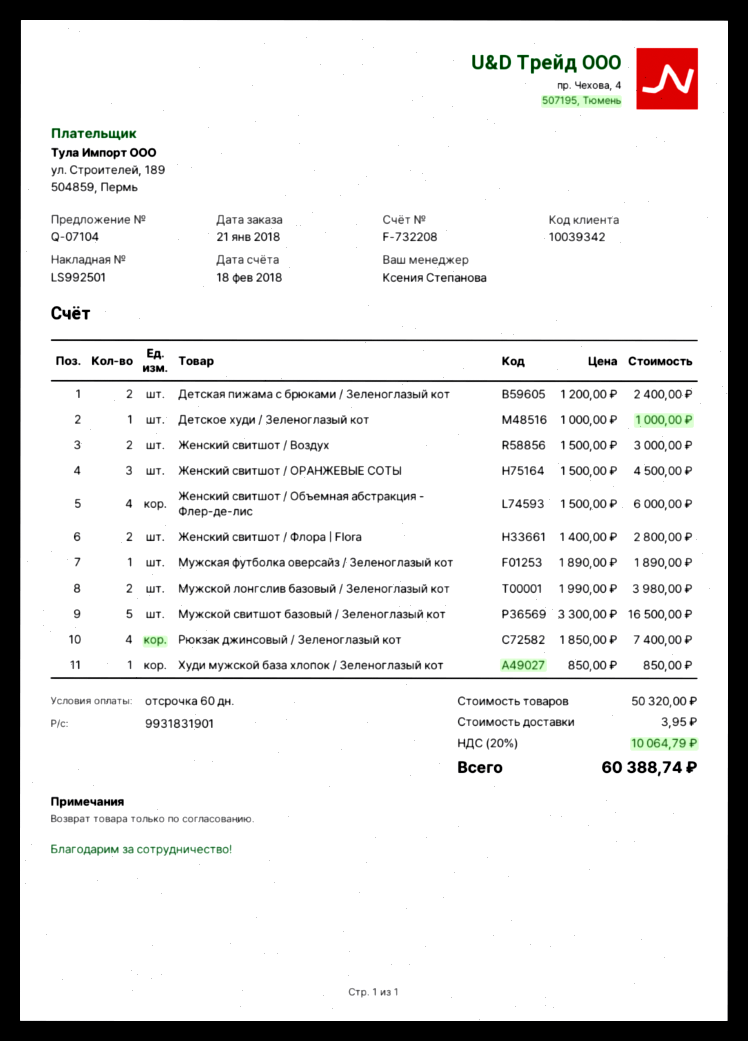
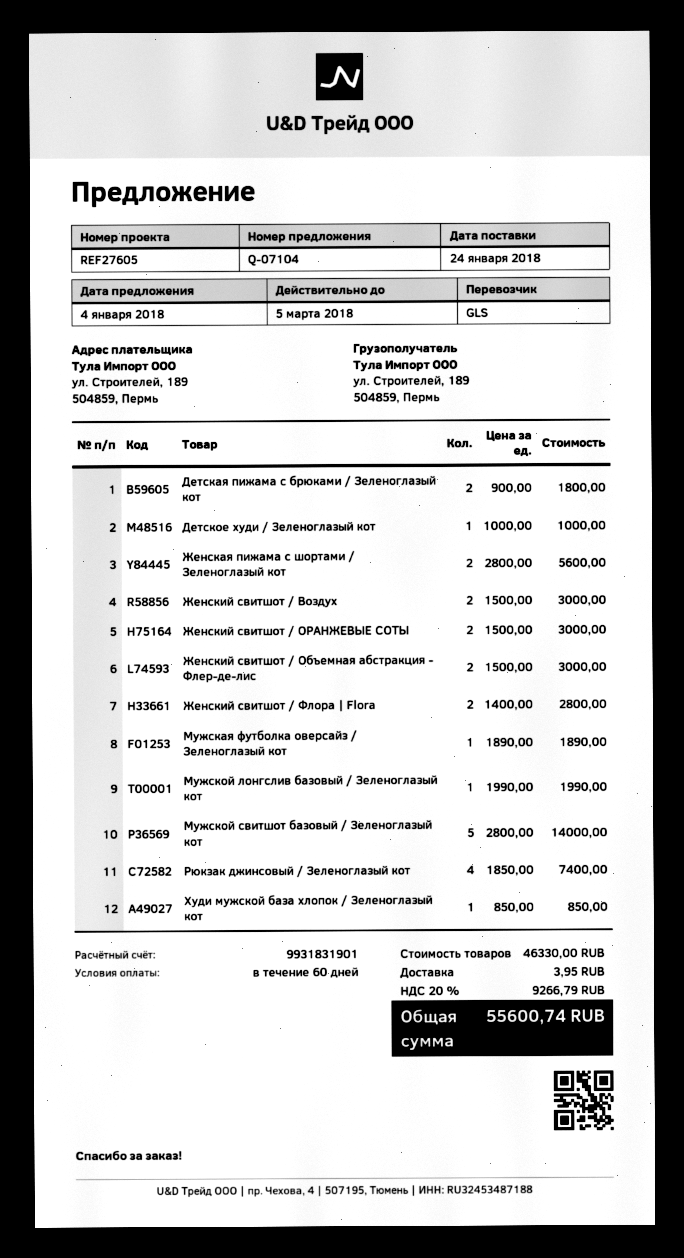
Детская пижама с брюками / Зеленоглазый кот: 2 x 1200.00 = 2400.00 -> 2 x 900.00 = 1800.00
Женский свитшот / ОРАНЖЕВЫЕ СОТЫ: 3 x 1500.00 = 4500.00 -> 2 x 1500.00 = 3000.00
Женский свитшот / Объемная абстракция - Флер-де-лис: 4 x 1500.00 = 6000.00 -> 2 x 1500.00 = 3000.00
Мужской лонгслив базовый / Зеленоглазый кот: 2 x 1990.00 = 3980.00 -> 1 x 1990.00 = 1990.00
Мужской свитшот базовый / Зеленоглазый кот: 5 x 3300.00 = 16500.00 -> 5 x 2800.00 = 14000.00
Женская пижама с шортами / Зеленоглазый кот: none -> 2 x 2800.00 = 5600.00
subtotal: 50320.00 -> 46330.00
tax: 20% = 10064.79 -> 20% = 9266.79
total: 60388.74 -> 55600.74

